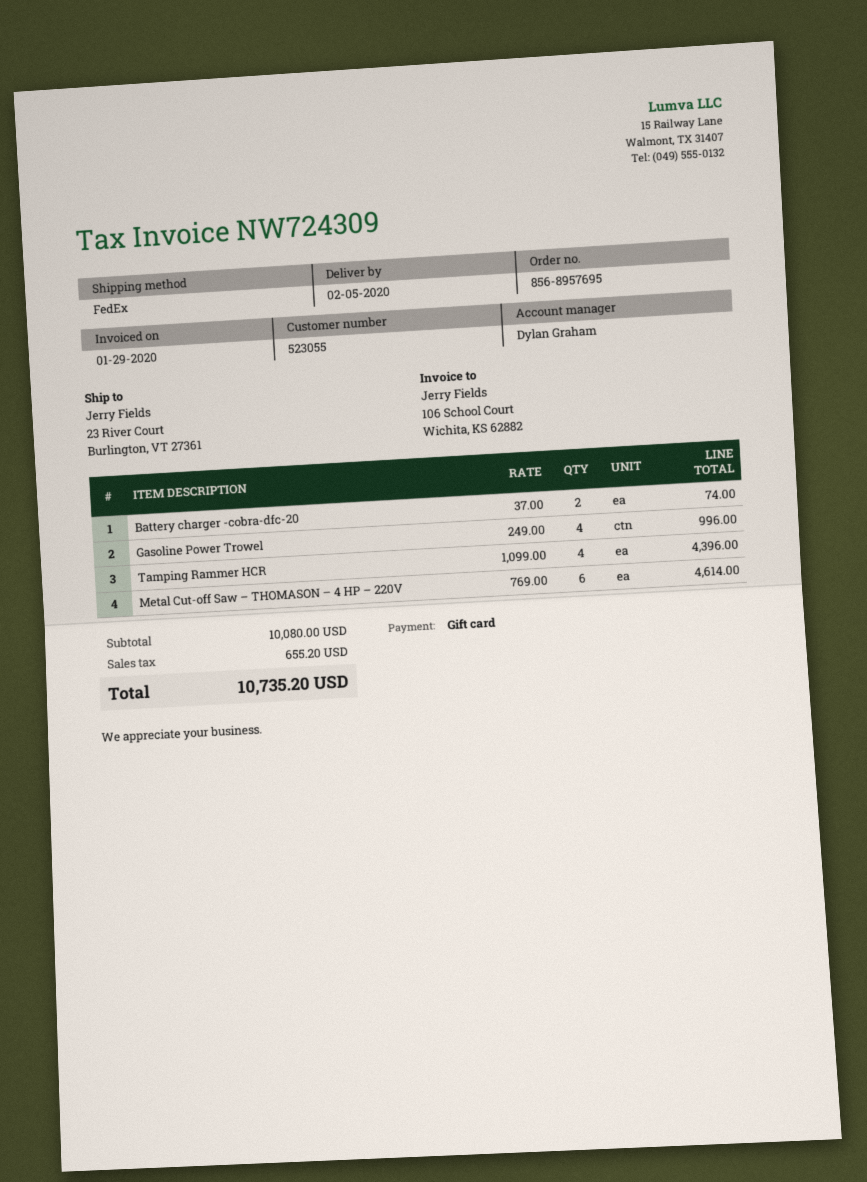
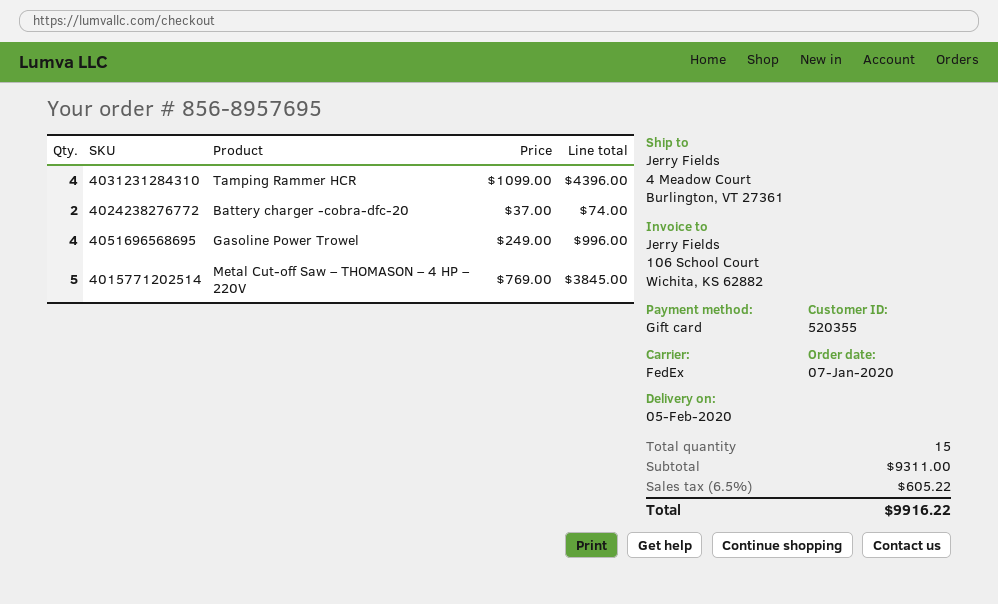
customer number: 523055 -> 520355
ship to: 23 River Court, Burlington, VT 27361 -> 4 Meadow Court, Burlington, VT 27361
Metal Cut-off Saw – THOMASON – 4 HP – 220V: 6 x 769.00 = 4614.00 -> 5 x 769.00 = 3845.00
subtotal: 10080.00 -> 9311.00
tax: 655.20 -> 605.22
total: 10735.20 -> 9916.22

